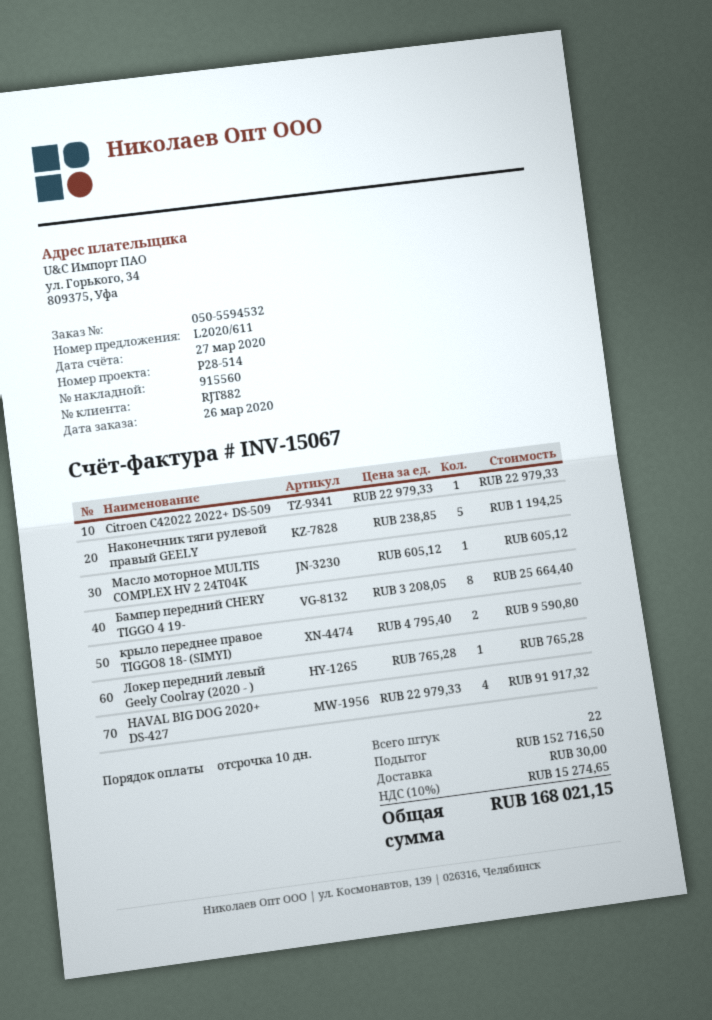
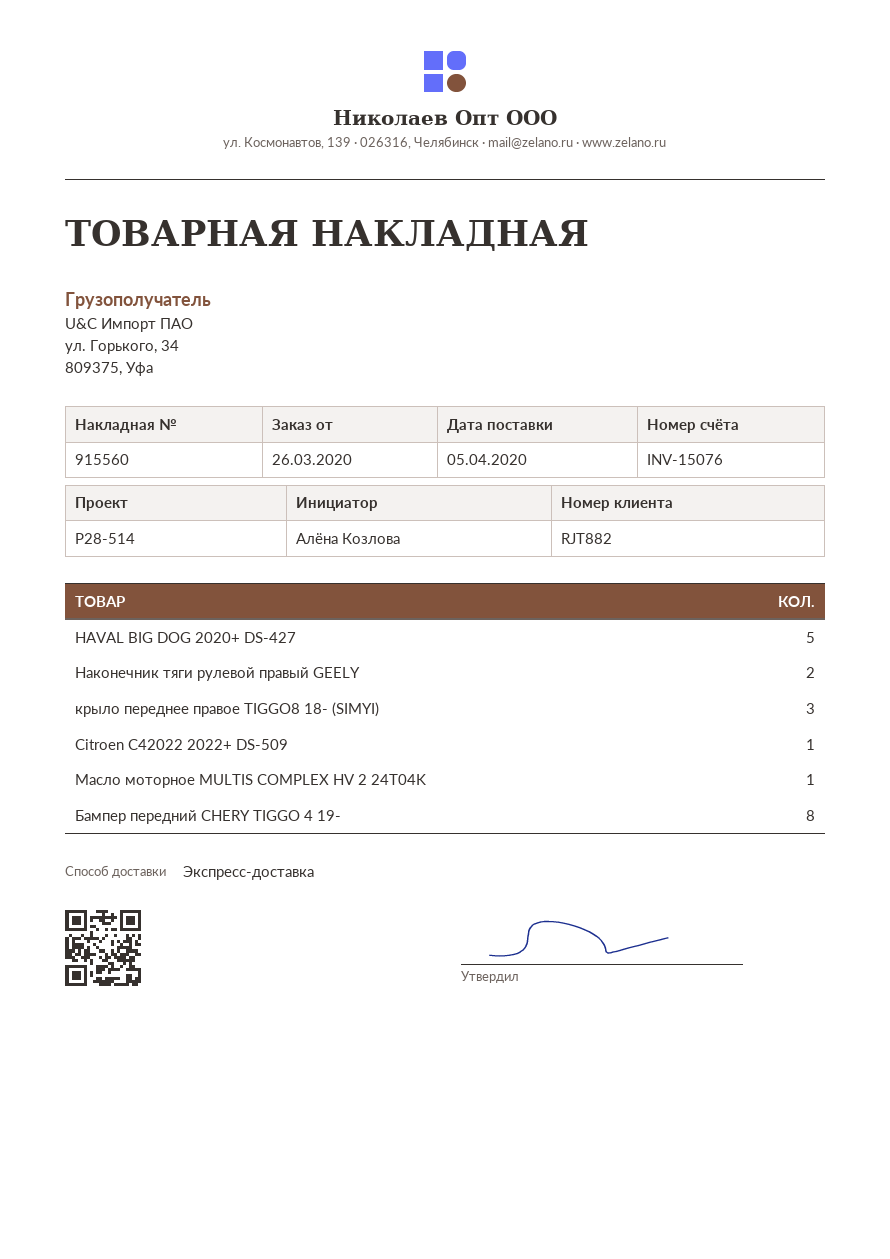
invoice number: INV-15067 -> INV-15076
Наконечник тяги рулевой правый GEELY: 5 -> 2
крыло переднее правое TIGGO8 18- (SIMYI): 2 -> 3
Локер передний левый Geely Coolray (2020 - ): 1 -> none
HAVAL BIG DOG 2020+ DS-427: 4 -> 5

